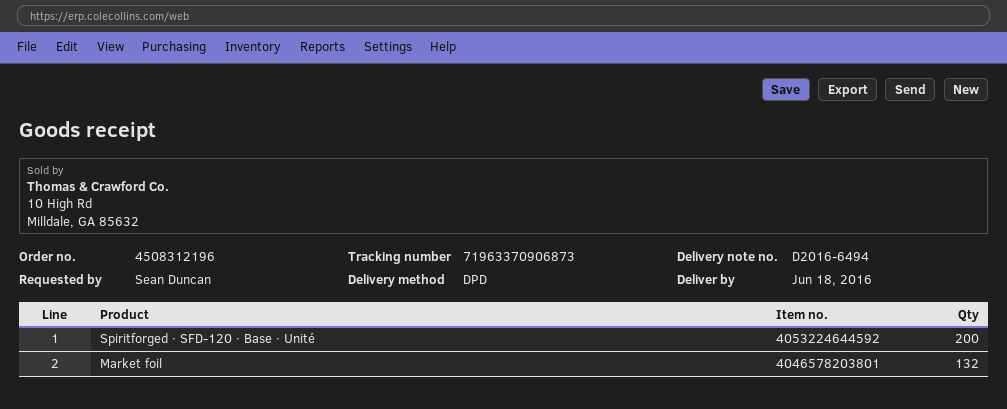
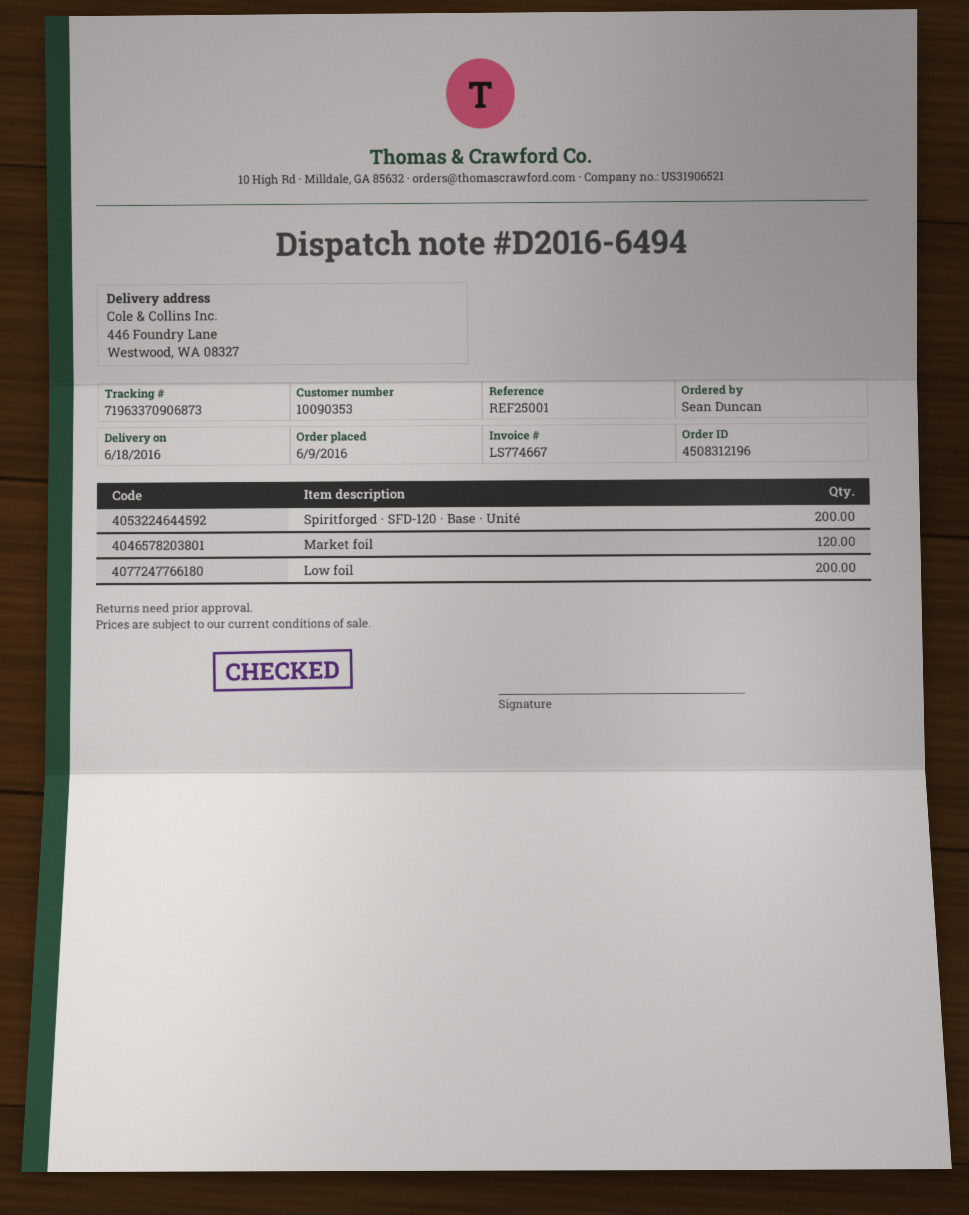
Market foil: 132 -> 120
Low foil: none -> 200

